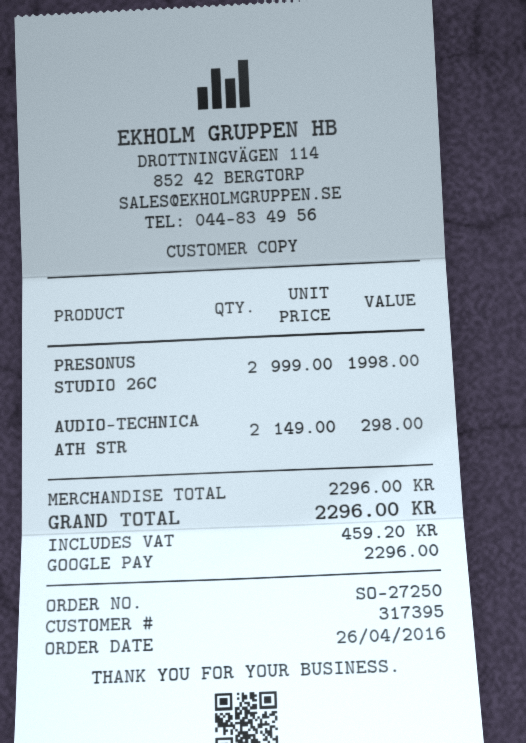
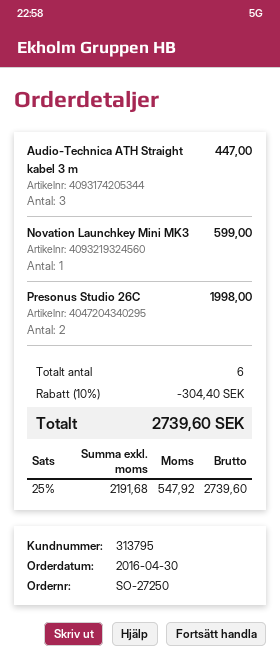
order date: 2016-04-26 -> 2016-04-30
customer number: 317395 -> 313795
AUDIO-TECHNICA ATH STR: 2 for 298.00 -> 3 for 447.00
Novation Launchkey Mini MK3: none -> 1 for 599.00
discount: none -> 10% = 304.40
tax: 459.20 -> 547.92
total: 2296.00 -> 2739.60

